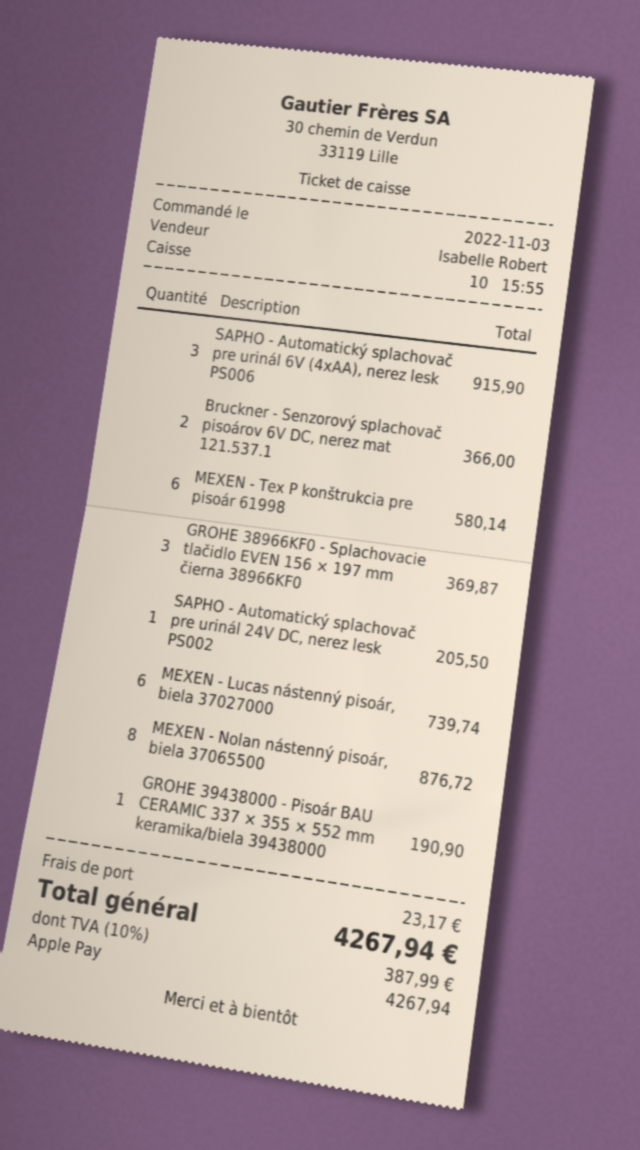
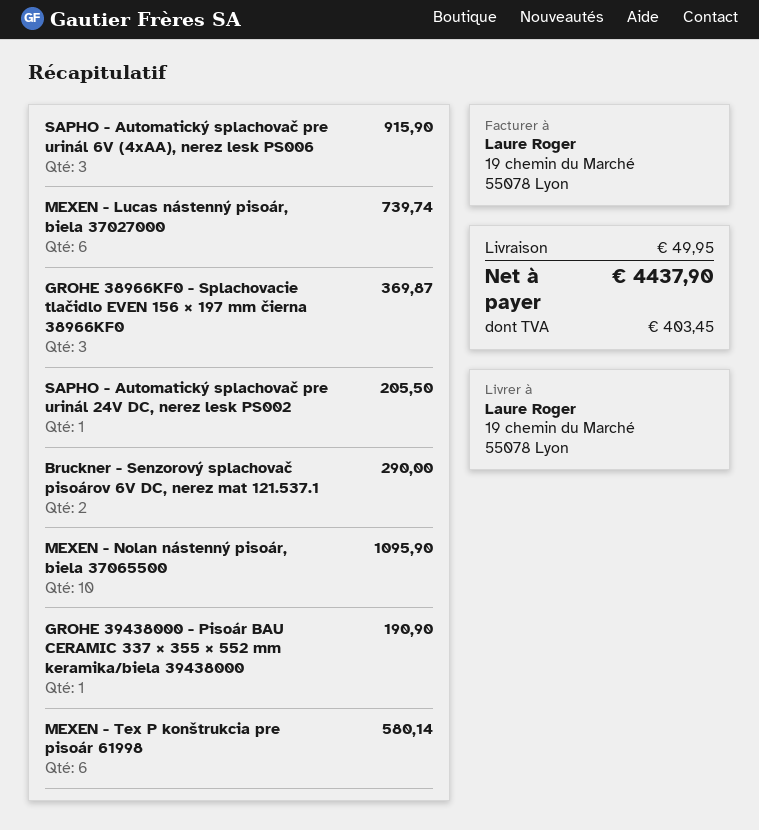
Bruckner - Senzorový splachovač pisoárov 6V DC, nerez mat 121.537.1: 2 for 366.00 -> 2 for 290.00
MEXEN - Nolan nástenný pisoár, biela 37065500: 8 for 876.72 -> 10 for 1095.90
shipping: 23.17 -> 49.95
tax: 387.99 -> 403.45
total: 4267.94 -> 4437.90

